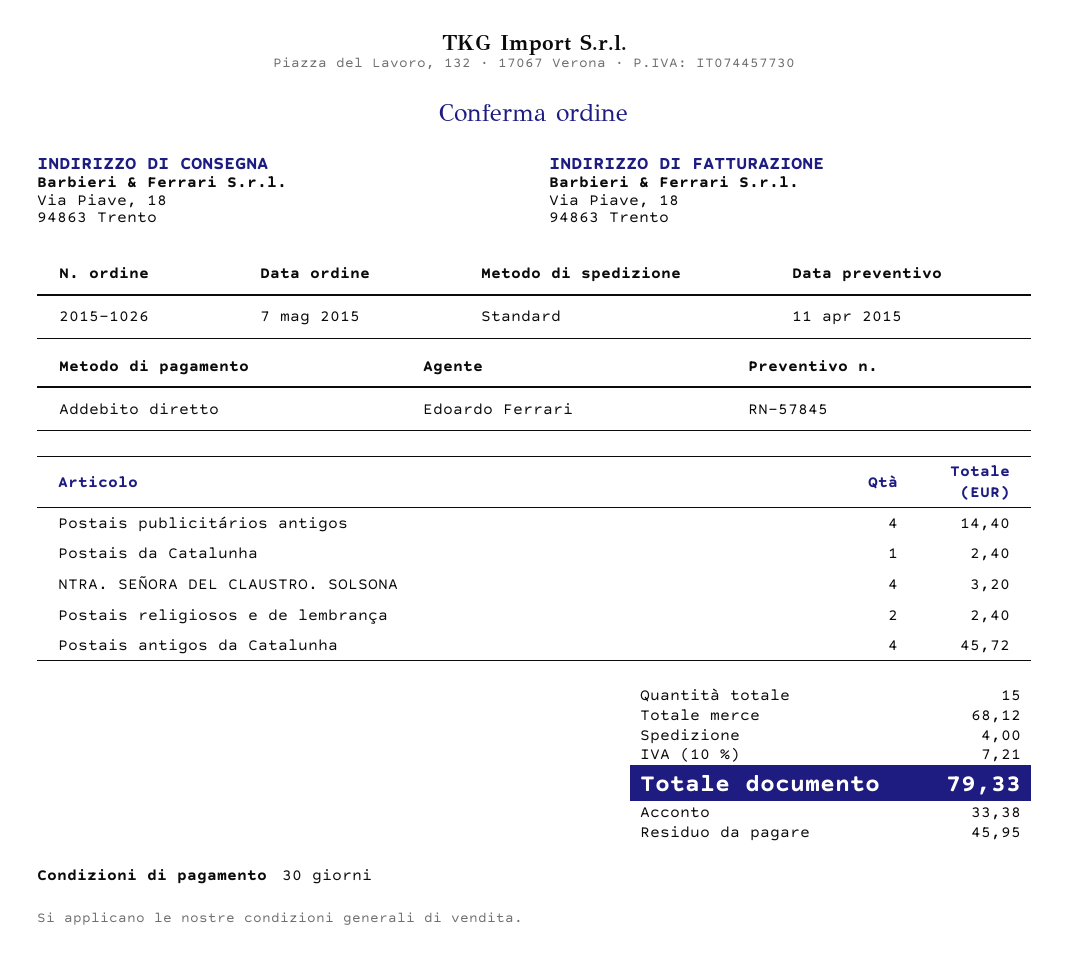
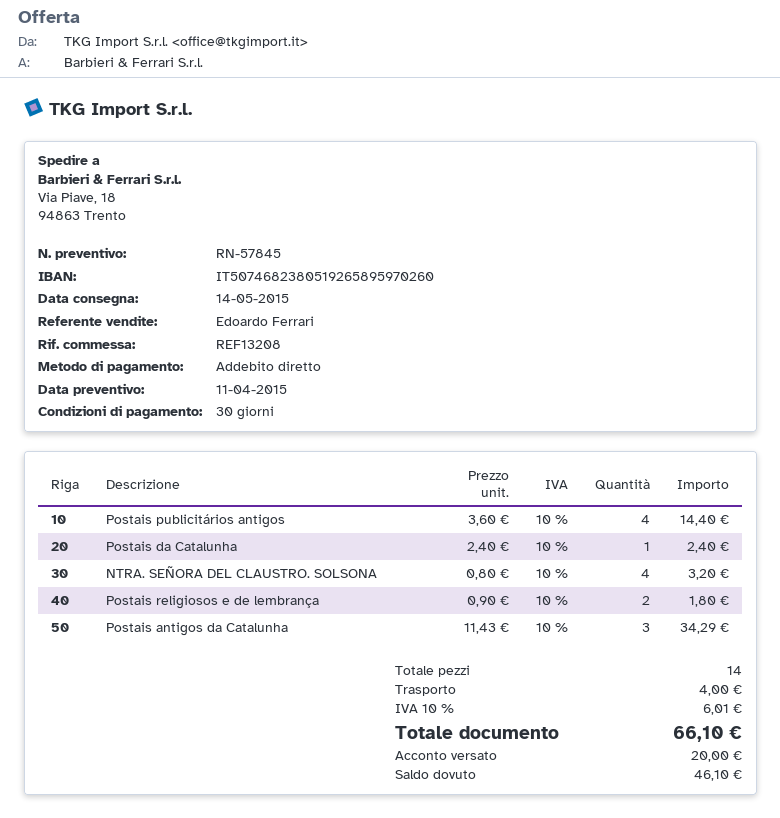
Postais religiosos e de lembrança: 2 for 2.40 -> 2 for 1.80
Postais antigos da Catalunha: 4 for 45.72 -> 3 for 34.29
total quantity: 15 -> 14
tax: 10% = 7.21 -> 10% = 6.01
total: 79.33 -> 66.10
deposit: 33.38 -> 20.00
balance: 45.95 -> 46.10

